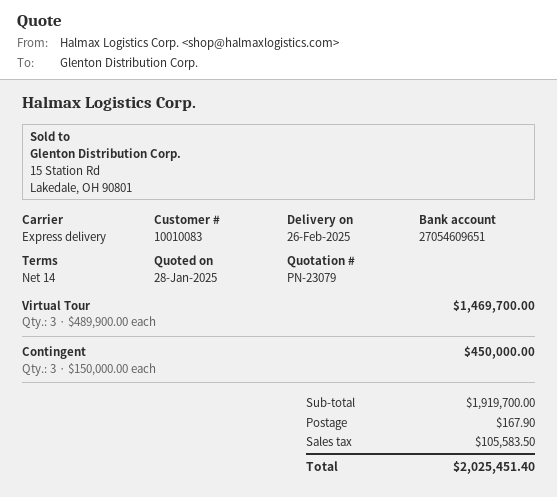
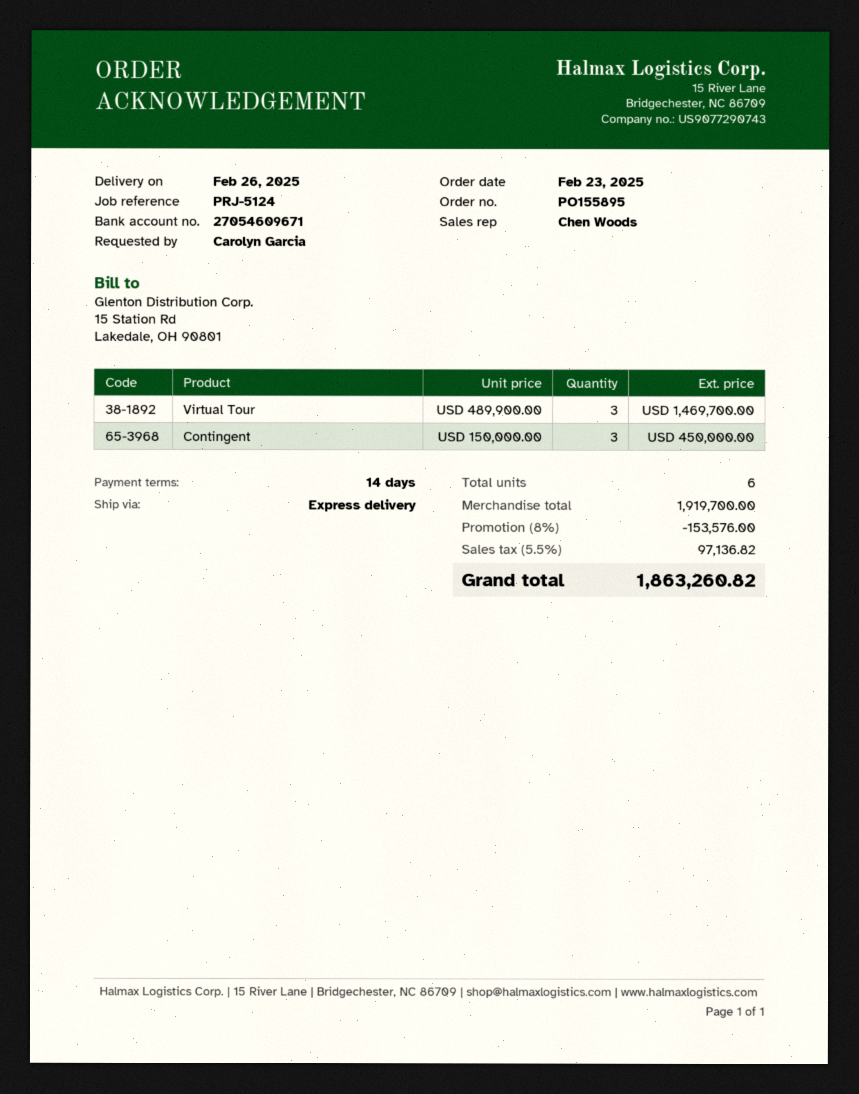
bank account: 27054609651 -> 27054609671
discount: none -> 8% = 153576.00
shipping: 167.90 -> none
tax: 105583.50 -> 97136.82
total: 2025451.40 -> 1863260.82

